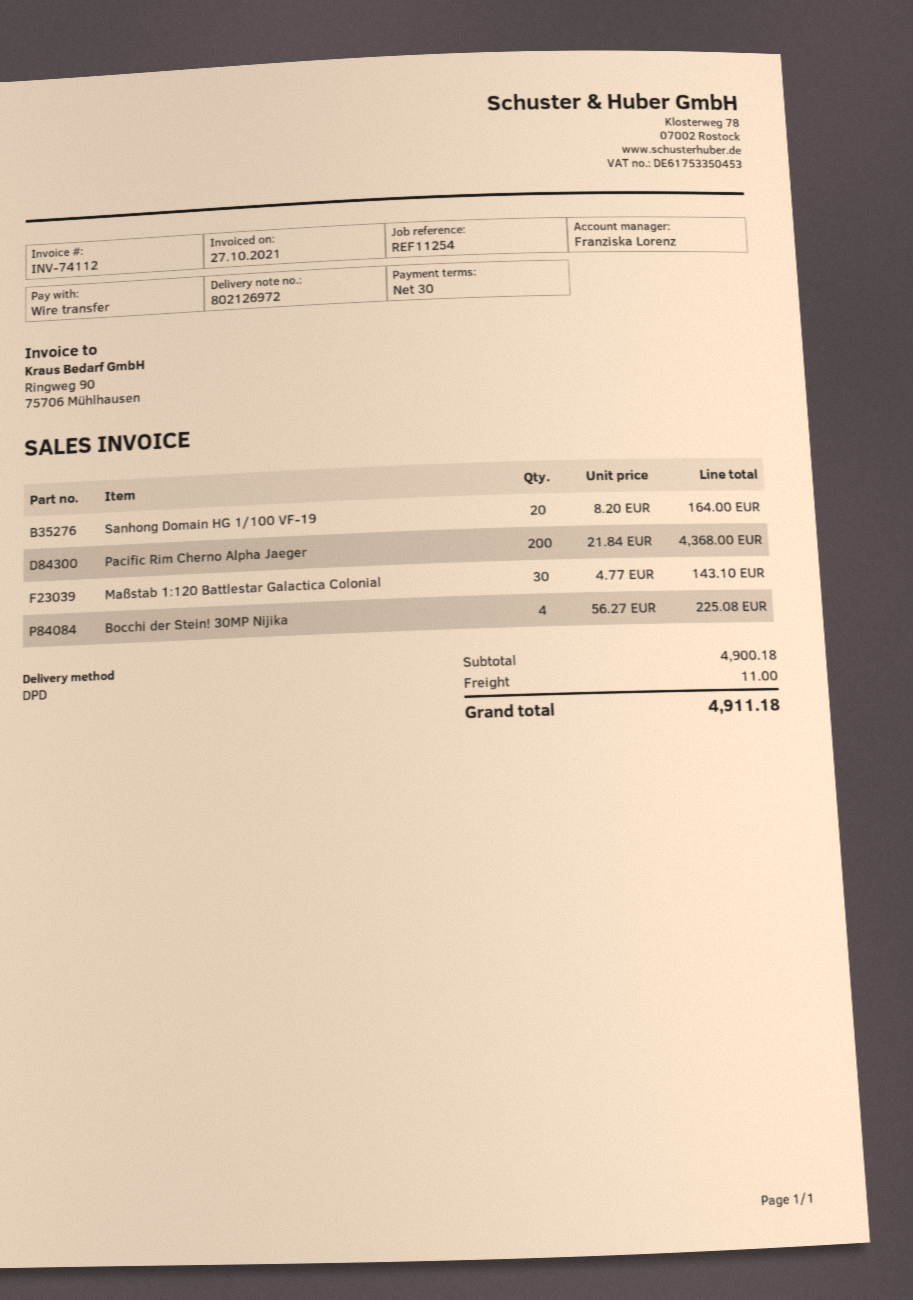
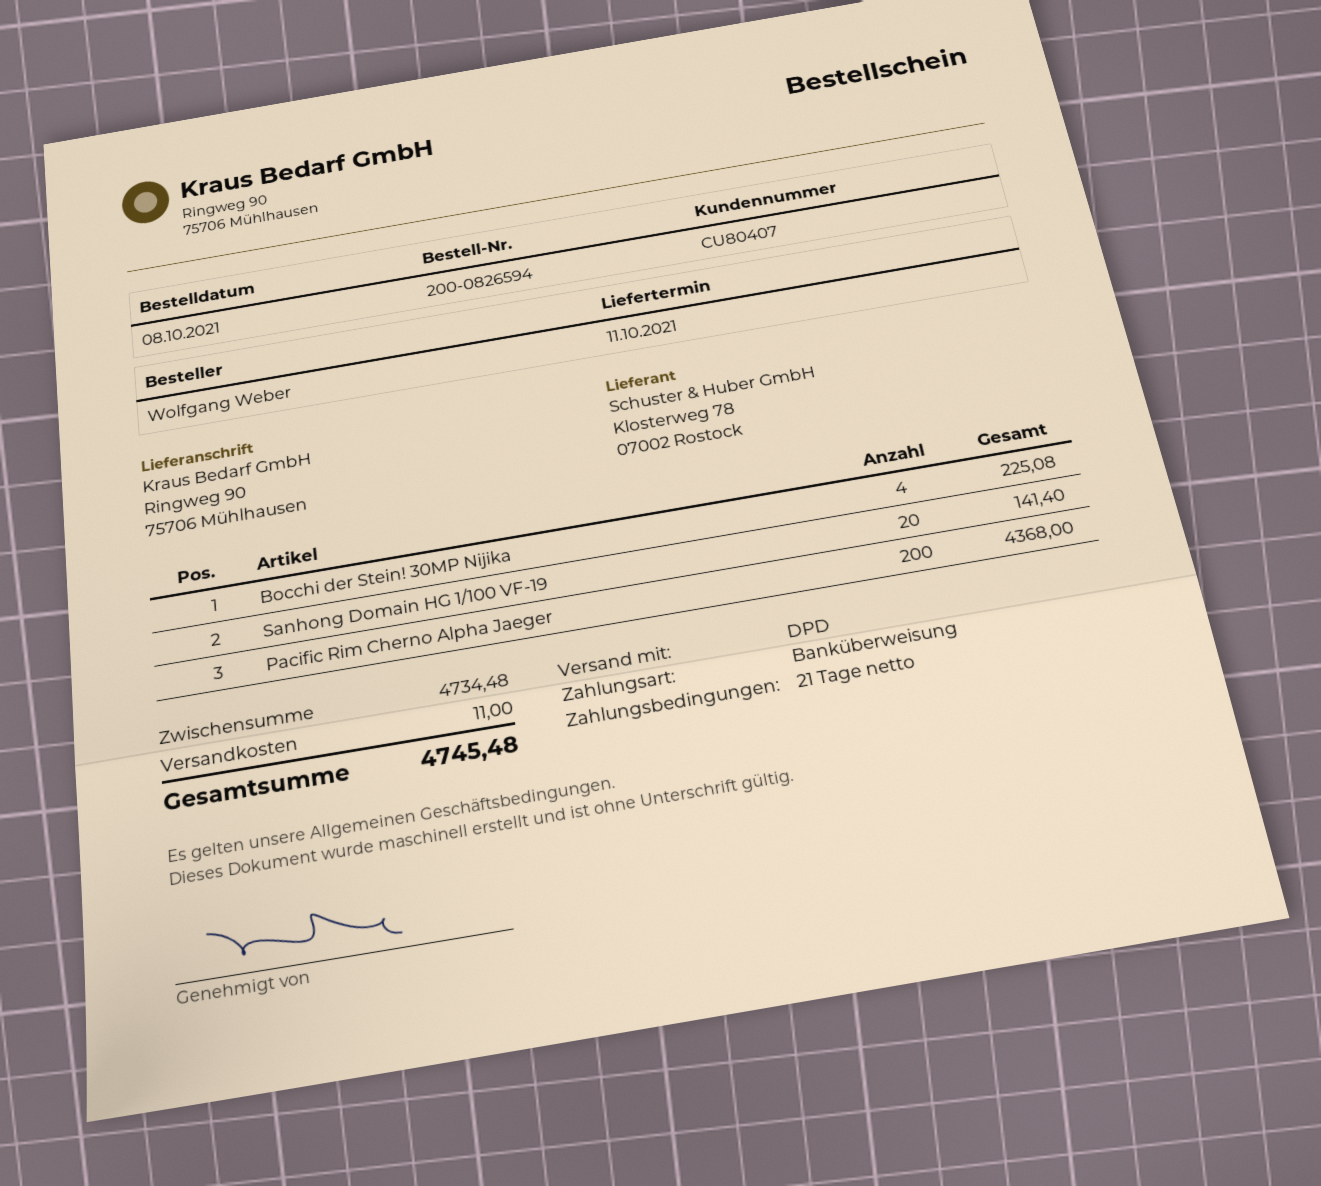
payment terms: 30 days -> 21 days
Sanhong Domain HG 1/100 VF-19: 20 for 164.00 -> 20 for 141.40
Maßstab 1:120 Battlestar Galactica Colonial: 30 for 143.10 -> none
subtotal: 4900.18 -> 4734.48
total: 4911.18 -> 4745.48

